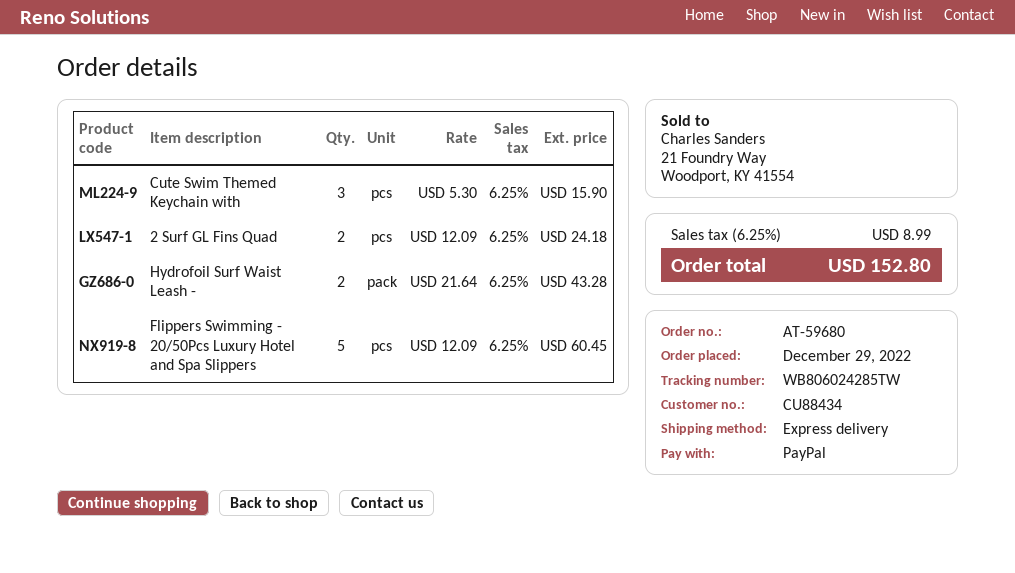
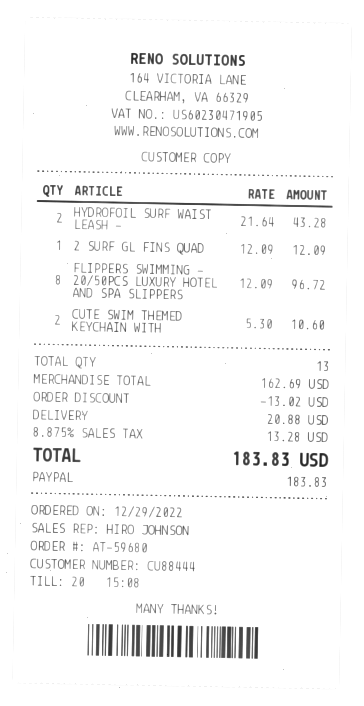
customer number: CU88434 -> CU88444
Cute Swim Themed Keychain with: 3 x 5.30 = 15.90 -> 2 x 5.30 = 10.60
2 Surf GL Fins Quad: 2 x 12.09 = 24.18 -> 1 x 12.09 = 12.09
Flippers Swimming - 20/50Pcs Luxury Hotel and Spa Slippers: 5 x 12.09 = 60.45 -> 8 x 12.09 = 96.72
discount: none -> 13.02
shipping: none -> 20.88
tax: 6.25% = 8.99 -> 8.875% = 13.28
total: 152.80 -> 183.83

